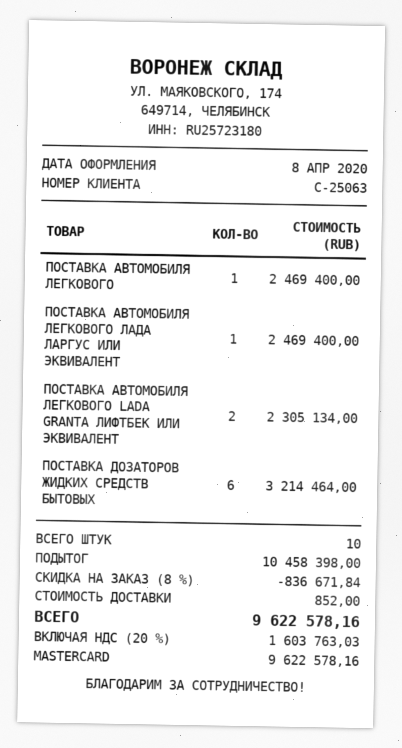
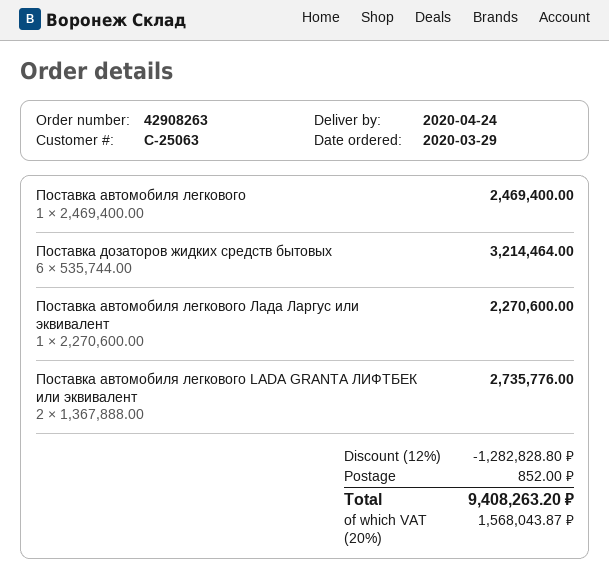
order date: 2020-04-08 -> 2020-03-29
ПОСТАВКА АВТОМОБИЛЯ ЛЕГКОВОГО ЛАДА ЛАРГУС ИЛИ ЭКВИВАЛЕНТ: 1 for 2469400.00 -> 1 for 2270600.00
ПОСТАВКА АВТОМОБИЛЯ ЛЕГКОВОГО LADA GRANTA ЛИФТБЕК ИЛИ ЭКВИВАЛЕНТ: 2 for 2305134.00 -> 2 for 2735776.00
discount: 8% = 836671.84 -> 12% = 1282828.80
tax: 20% = 1603763.03 -> 20% = 1568043.87
total: 9622578.16 -> 9408263.20

